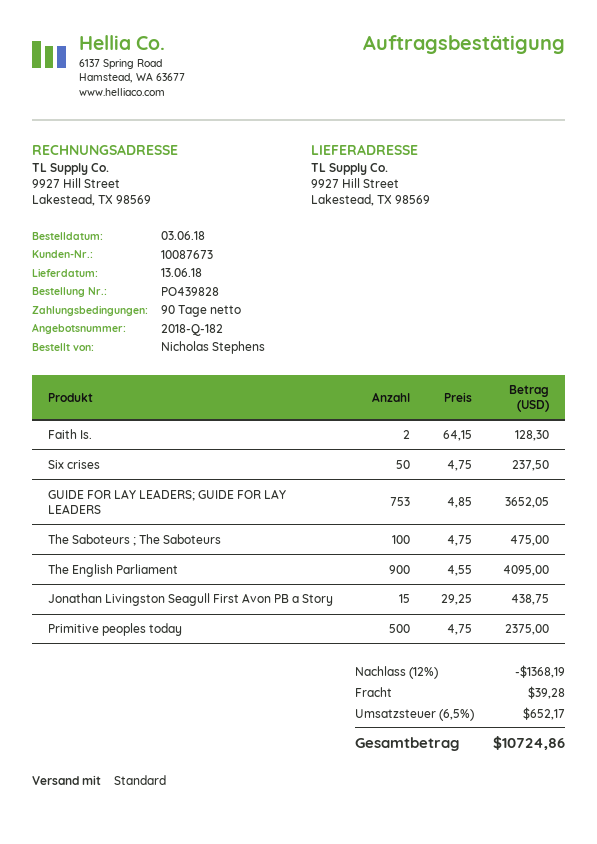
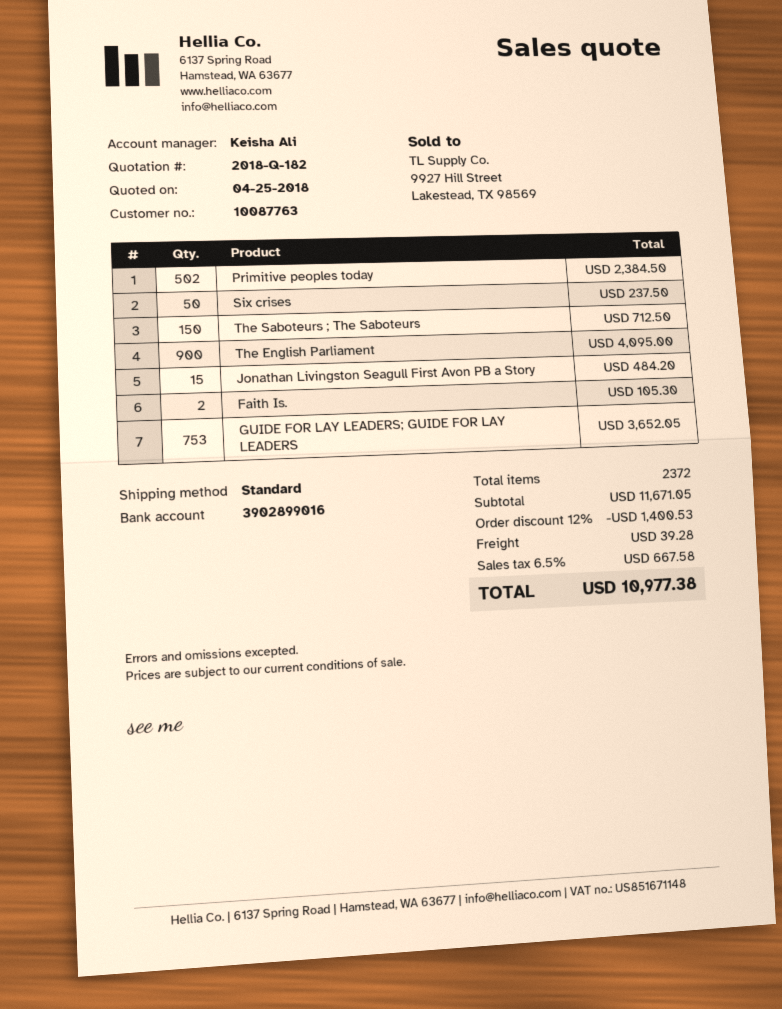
customer number: 10087673 -> 10087763
Faith Is.: 2 for 128.30 -> 2 for 105.30
The Saboteurs ; The Saboteurs: 100 for 475.00 -> 150 for 712.50
Jonathan Livingston Seagull First Avon PB a Story: 15 for 438.75 -> 15 for 484.20
Primitive peoples today: 500 for 2375.00 -> 502 for 2384.50
discount: 12% = 1368.19 -> 12% = 1400.53
tax: 6.5% = 652.17 -> 6.5% = 667.58
total: 10724.86 -> 10977.38

